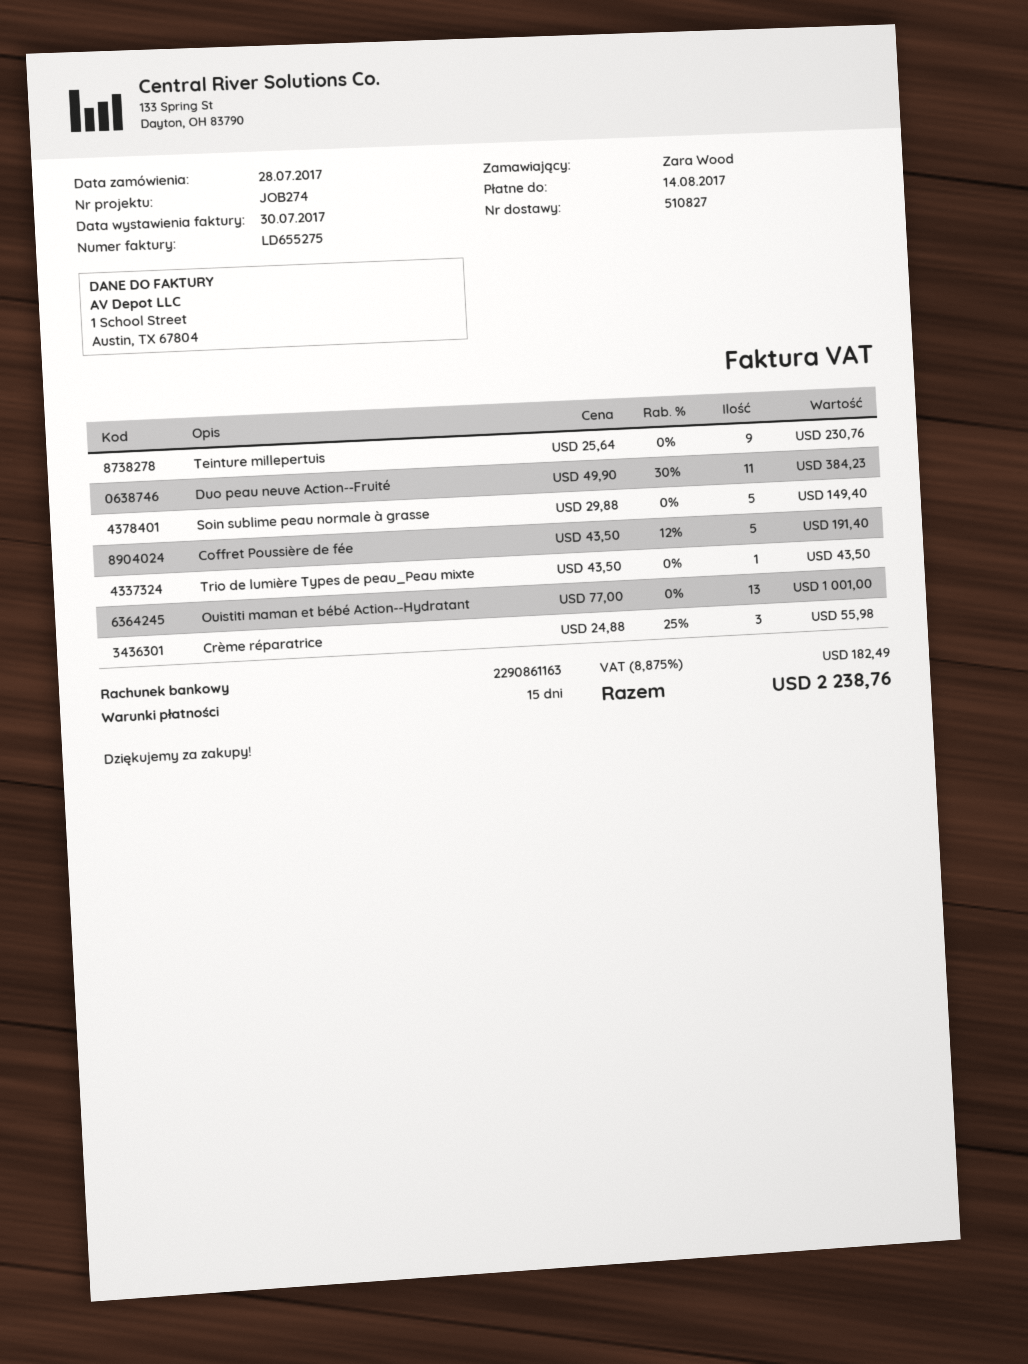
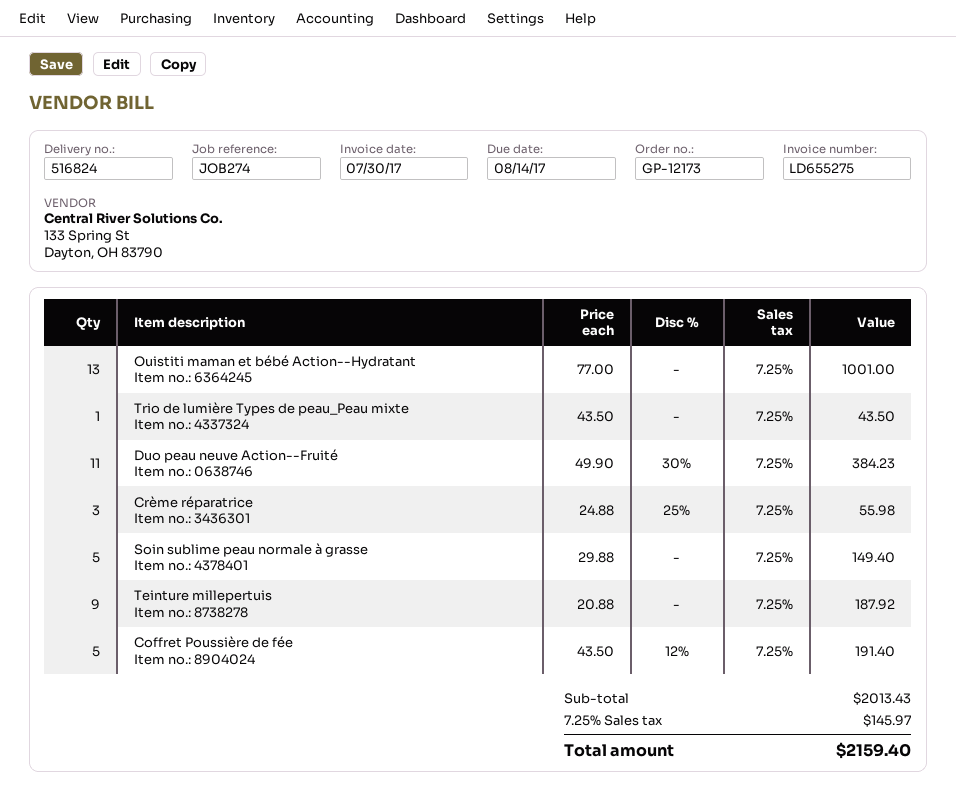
delivery note number: 510827 -> 516824
Teinture millepertuis: 9 x 25.64 = 230.76 -> 9 x 20.88 = 187.92
tax: 8.875% = 182.49 -> 7.25% = 145.97
total: 2238.76 -> 2159.40

